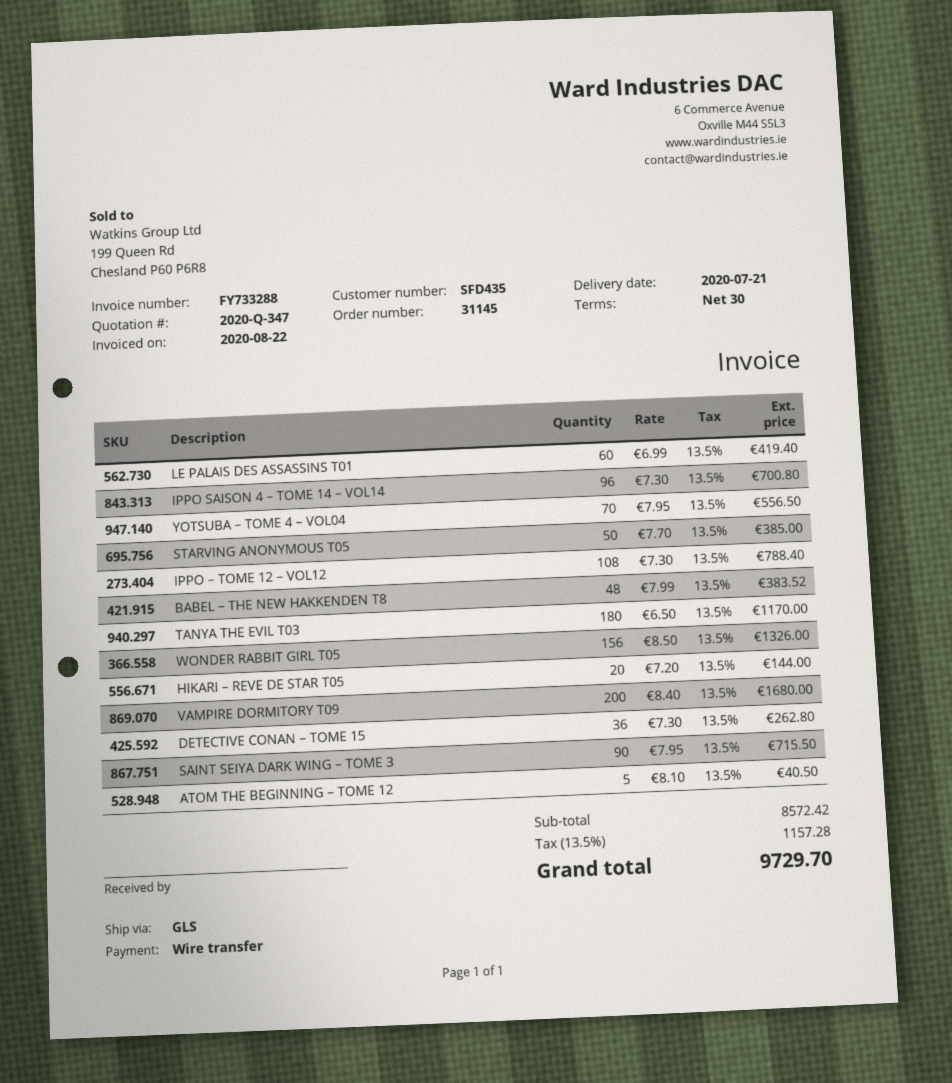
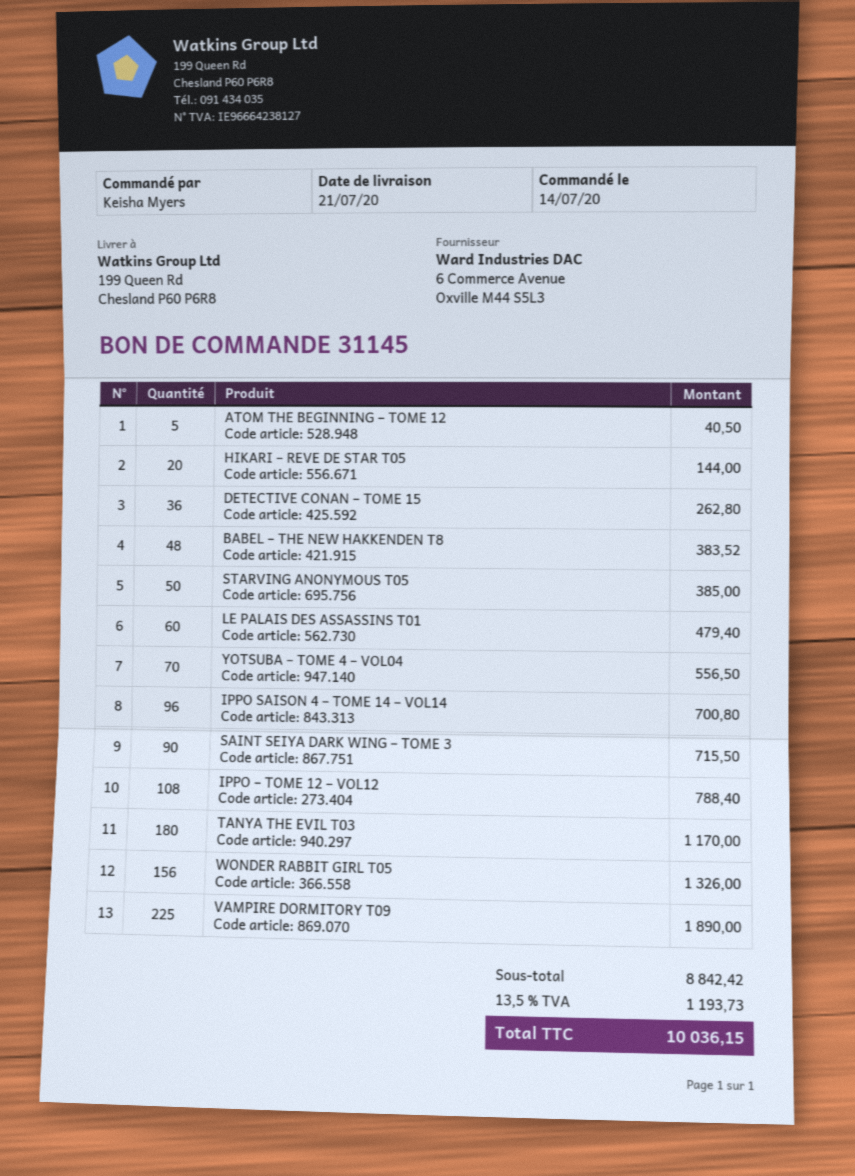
LE PALAIS DES ASSASSINS T01: 60 for 419.40 -> 60 for 479.40
VAMPIRE DORMITORY T09: 200 for 1680.00 -> 225 for 1890.00
subtotal: 8572.42 -> 8842.42
tax: 13.5% = 1157.28 -> 13.5% = 1193.73
total: 9729.70 -> 10036.15

